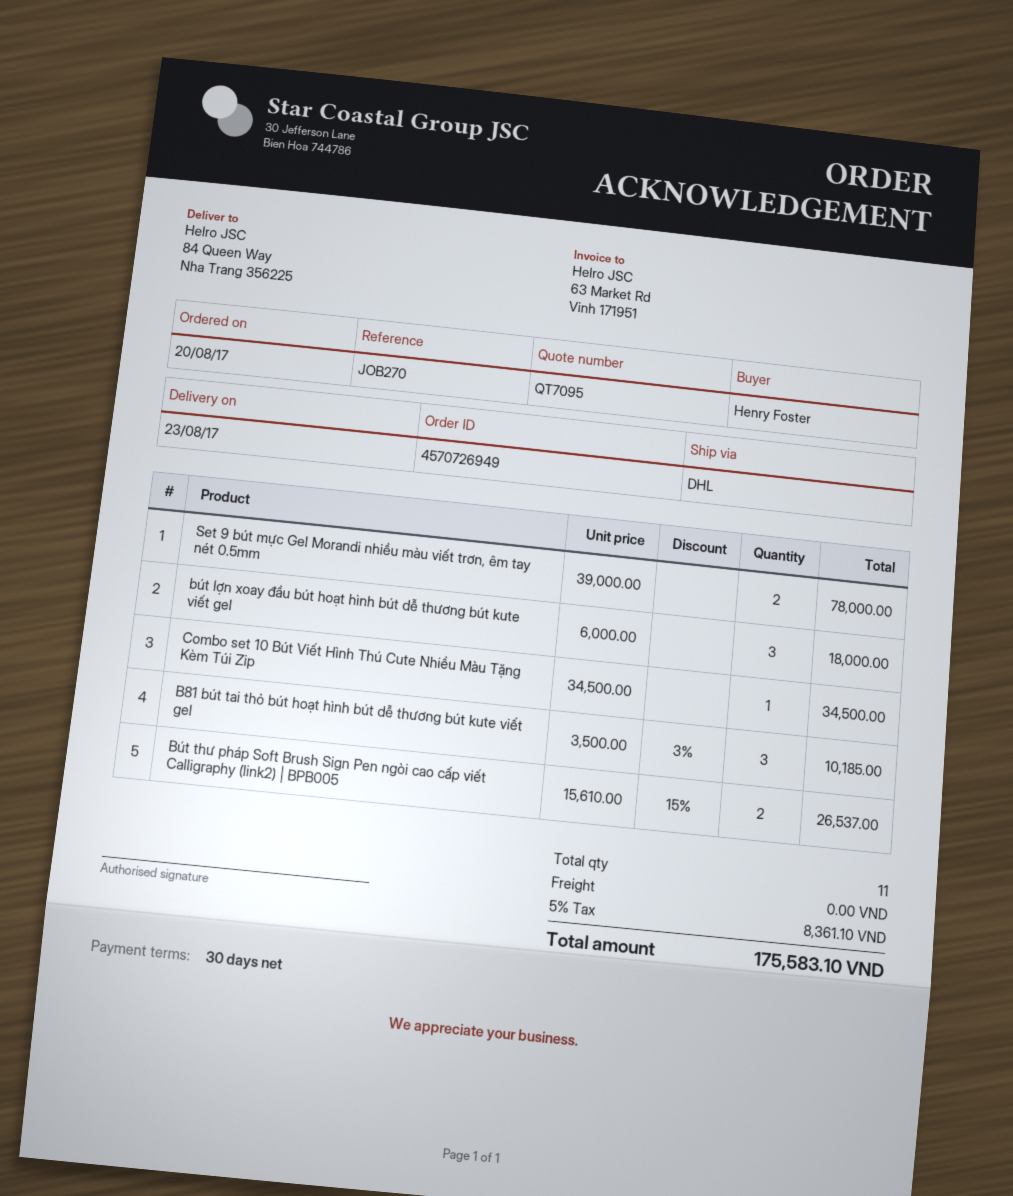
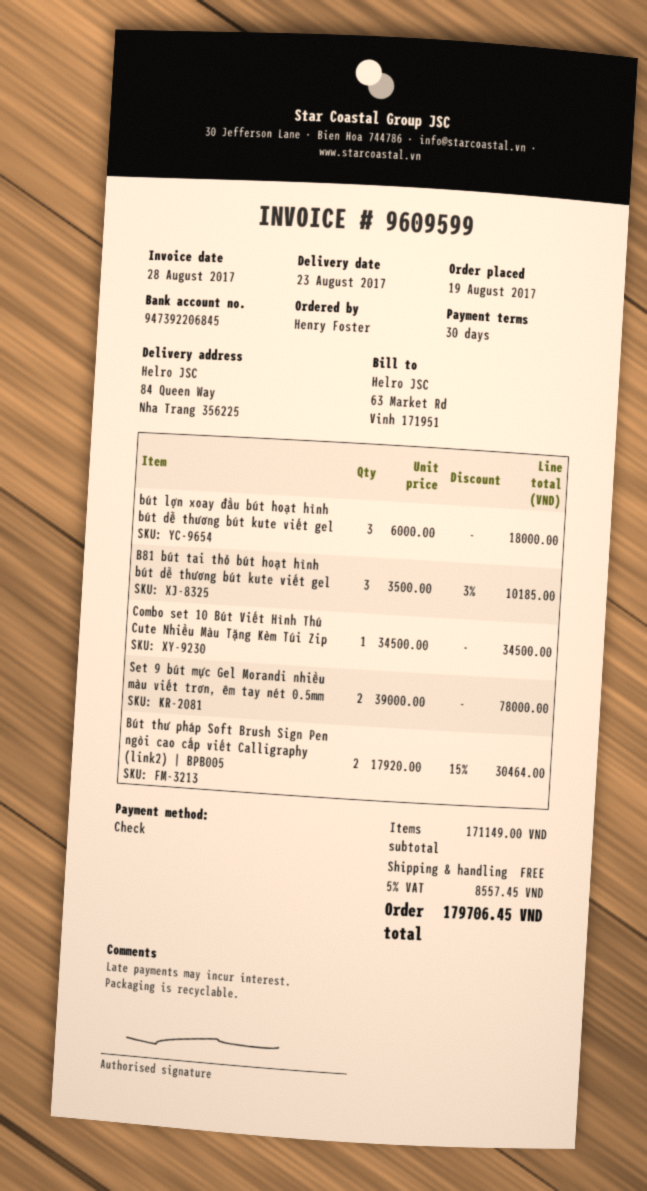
order date: 2017-08-20 -> 2017-08-19
Bút thư pháp Soft Brush Sign Pen ngòi cao cấp viết Calligraphy (link2) | BPB005: 2 x 15610.00 - 15% = 26537.00 -> 2 x 17920.00 - 15% = 30464.00
tax: 5% = 8361.10 -> 5% = 8557.45
total: 175583.10 -> 179706.45

